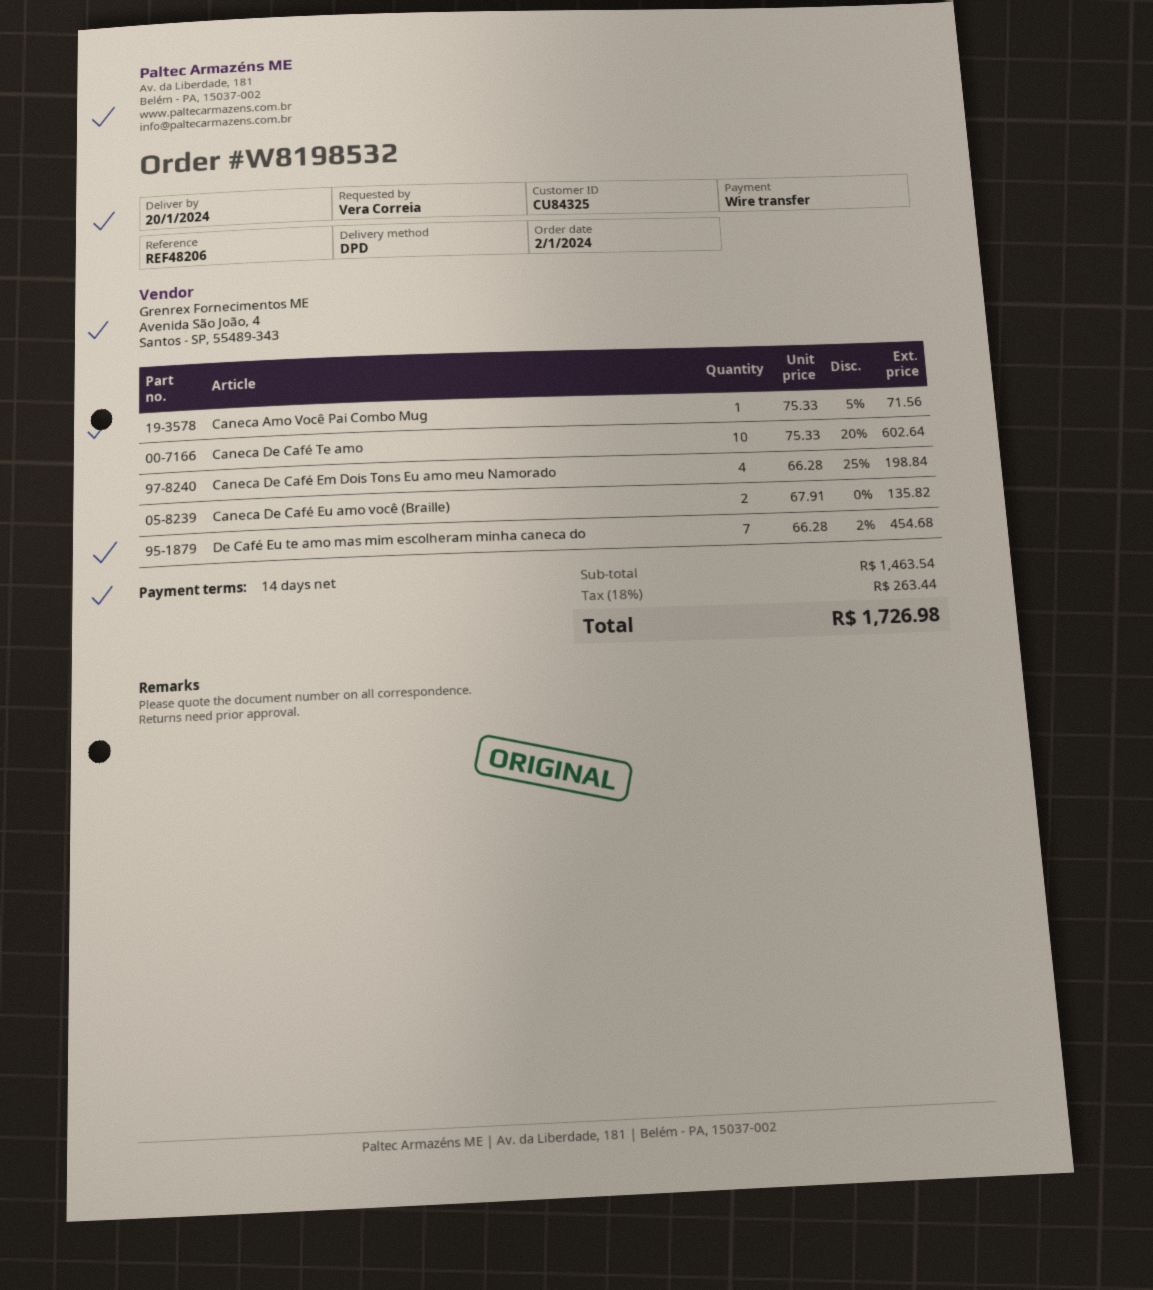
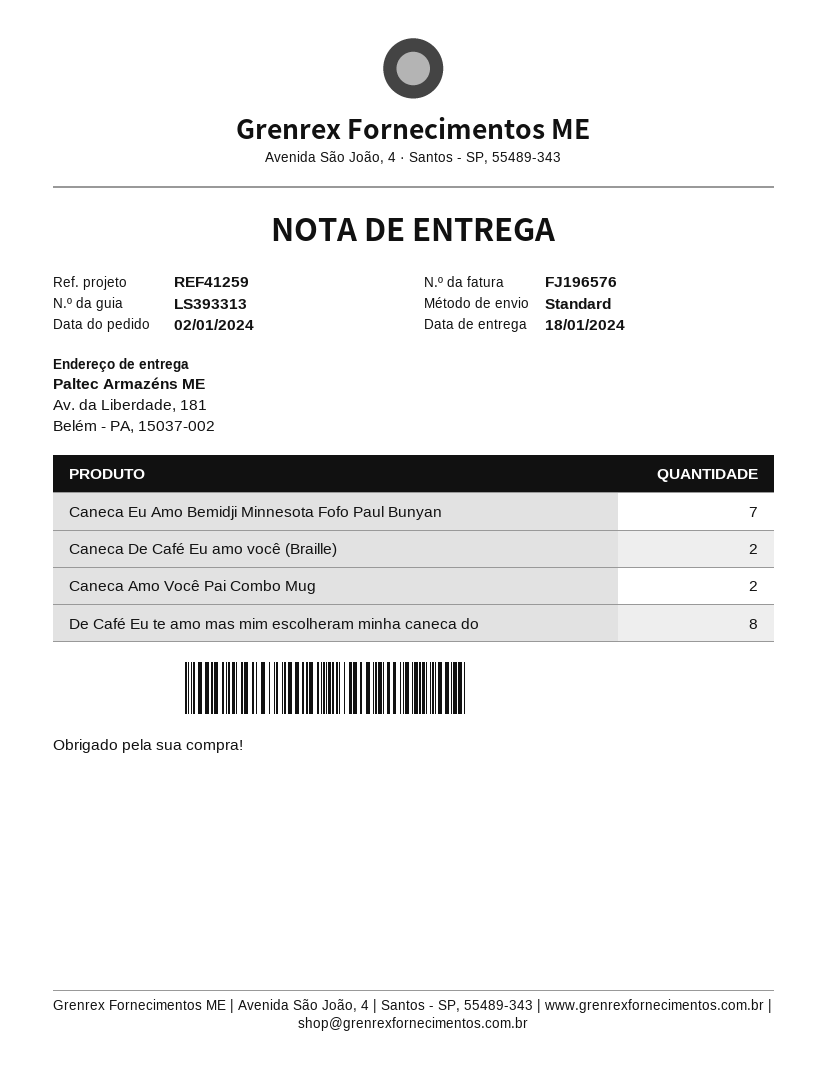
delivery date: 2024-01-20 -> 2024-01-18
reference: REF48206 -> REF41259
shipping method: DPD -> standard
Caneca Amo Você Pai Combo Mug: 1 -> 2
Caneca De Café Te amo: 10 -> none
Caneca De Café Em Dois Tons Eu amo meu Namorado: 4 -> none
De Café Eu te amo mas mim escolheram minha caneca do: 7 -> 8
Caneca Eu Amo Bemidji Minnesota Fofo Paul Bunyan: none -> 7

